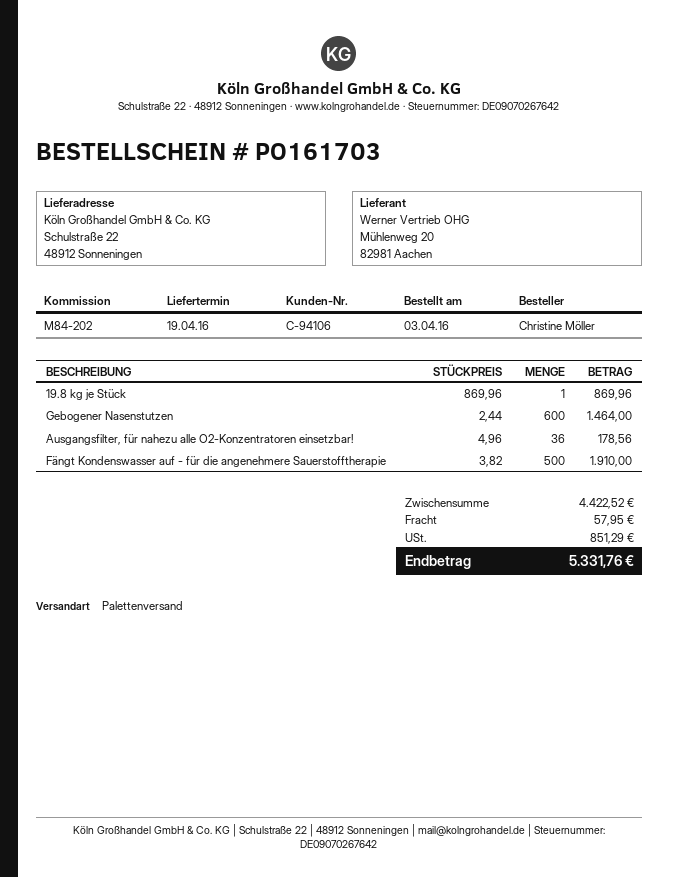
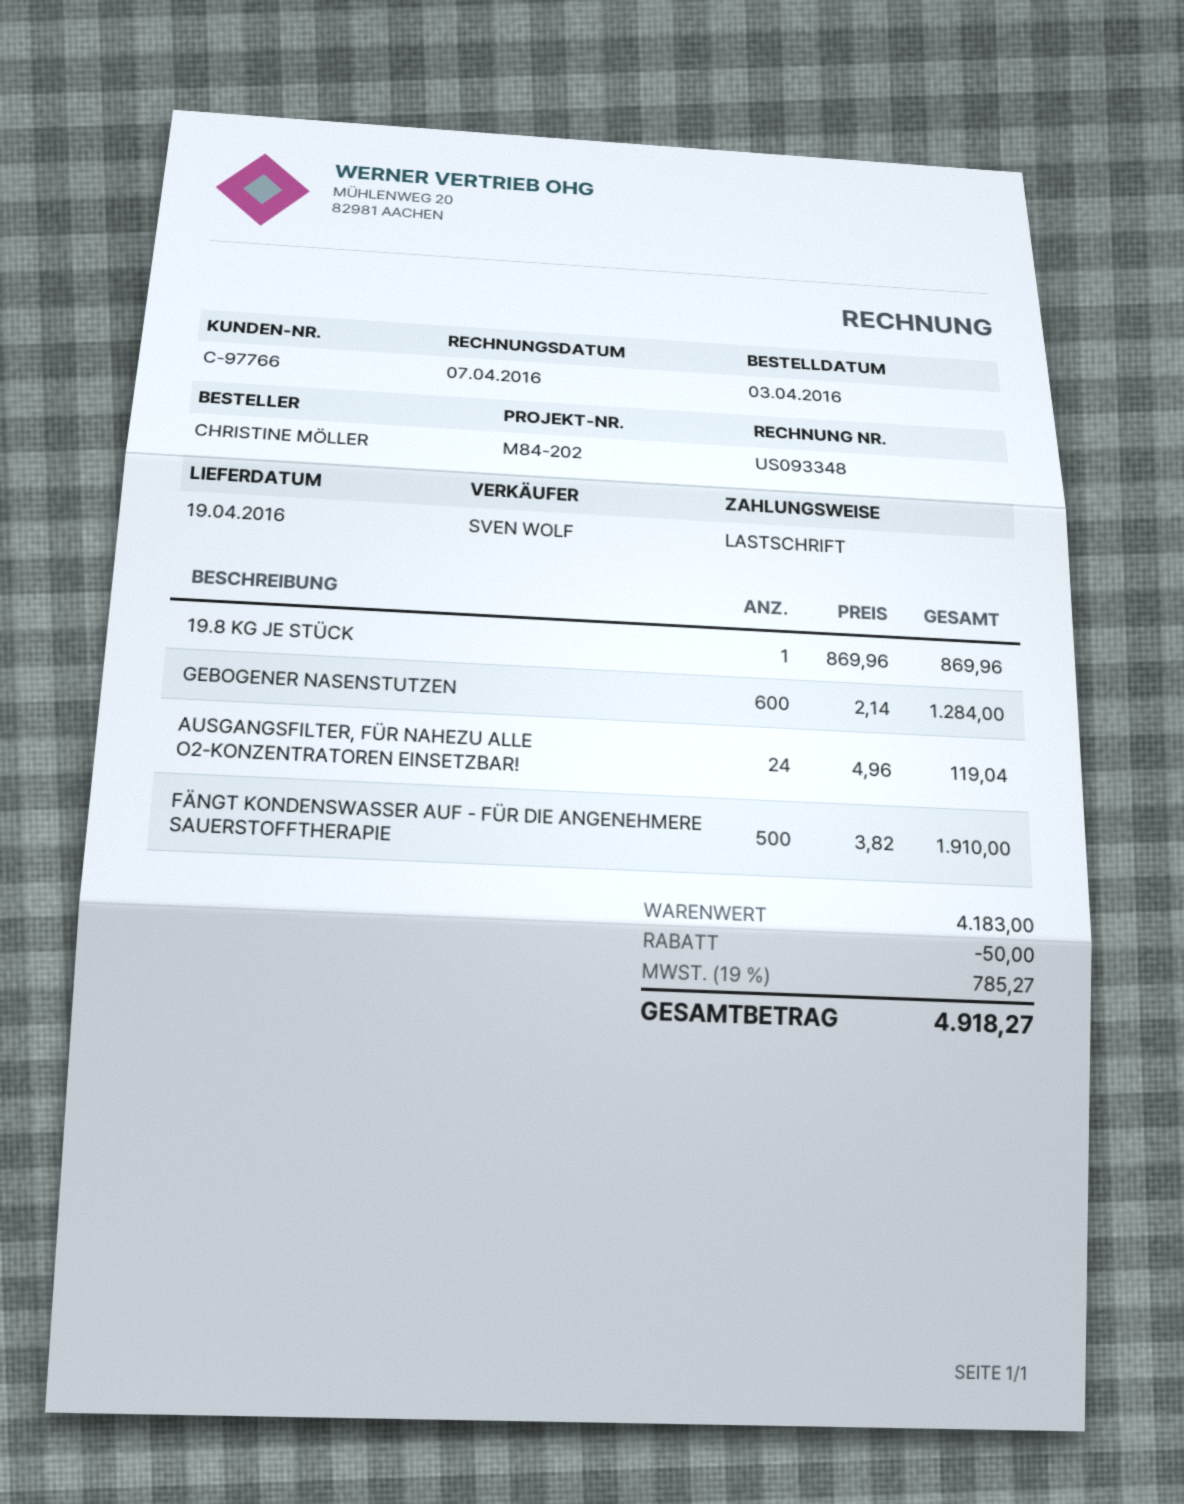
customer number: C-94106 -> C-97766
Gebogener Nasenstutzen: 600 x 2.44 = 1464.00 -> 600 x 2.14 = 1284.00
Ausgangsfilter, für nahezu alle O2-Konzentratoren einsetzbar!: 36 x 4.96 = 178.56 -> 24 x 4.96 = 119.04
subtotal: 4422.52 -> 4183.00
discount: none -> 50.00
shipping: 57.95 -> none
tax: 851.29 -> 785.27
total: 5331.76 -> 4918.27

